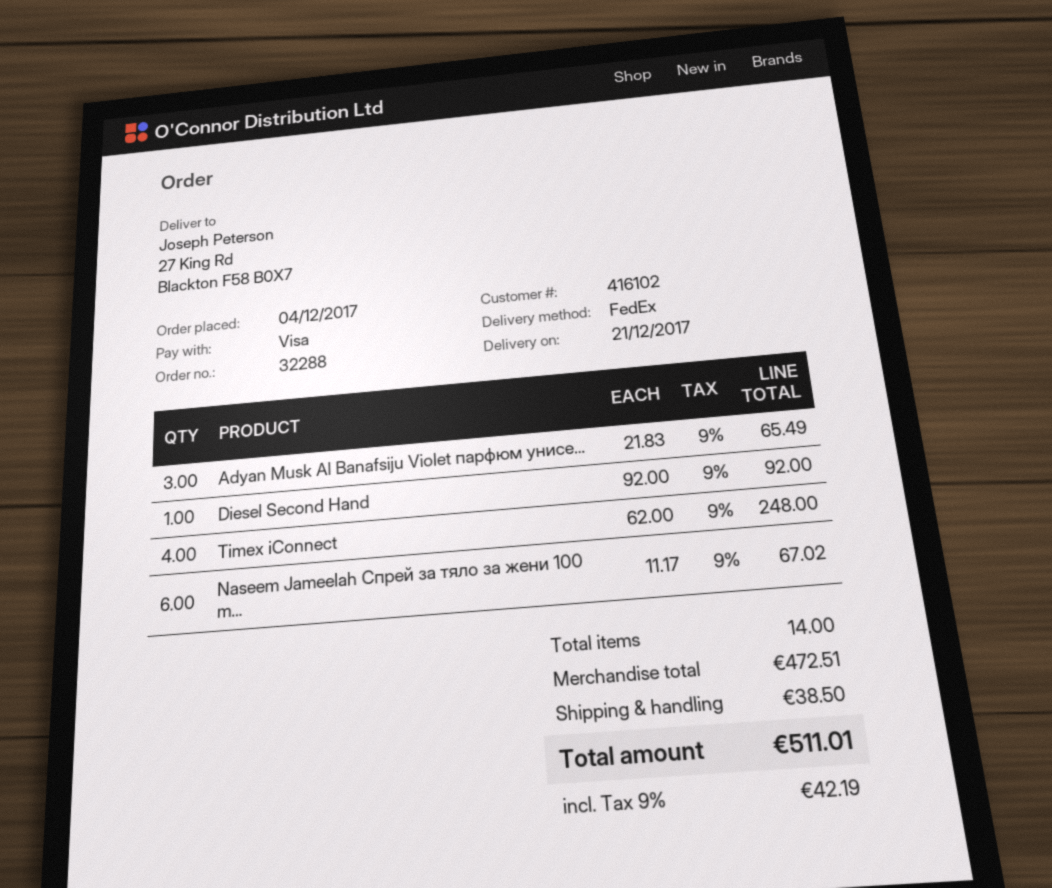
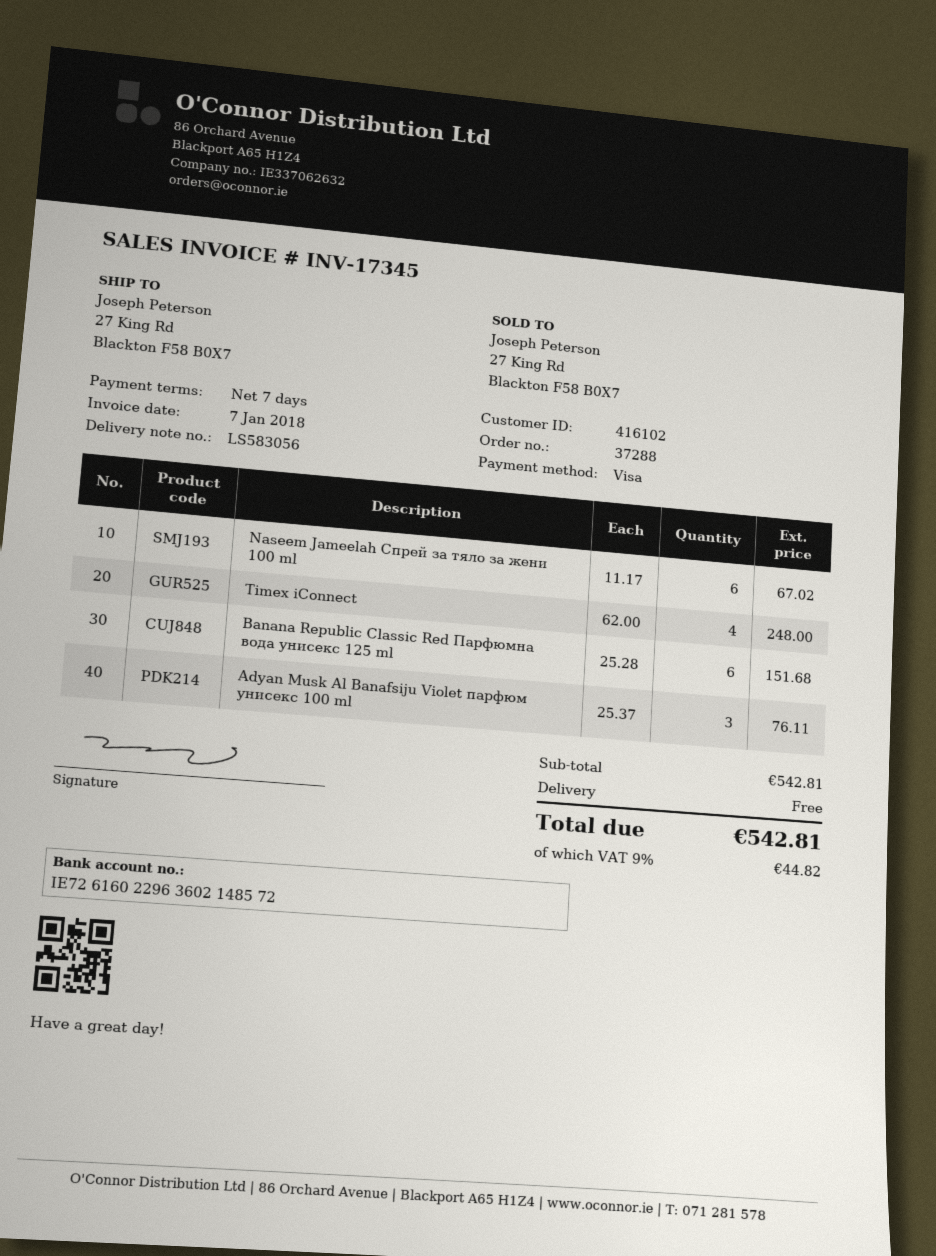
order number: 32288 -> 37288
Adyan Musk Al Banafsiju Violet парфюм унисе...: 3 x 21.83 = 65.49 -> 3 x 25.37 = 76.11
Diesel Second Hand: 1 x 92.00 = 92.00 -> none
Banana Republic Classic Red Парфюмна вода унисекс 125 ml: none -> 6 x 25.28 = 151.68
subtotal: 472.51 -> 542.81
shipping: 38.50 -> 0.00
tax: 9% = 42.19 -> 9% = 44.82
total: 511.01 -> 542.81

